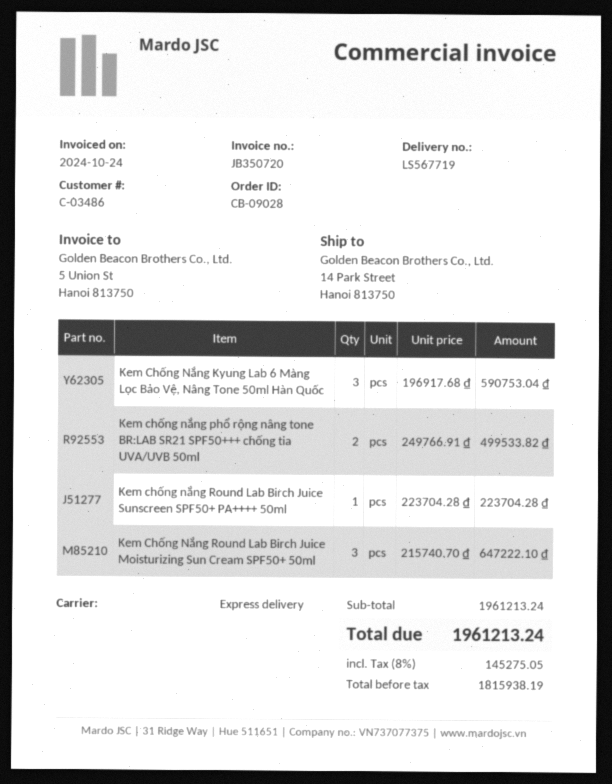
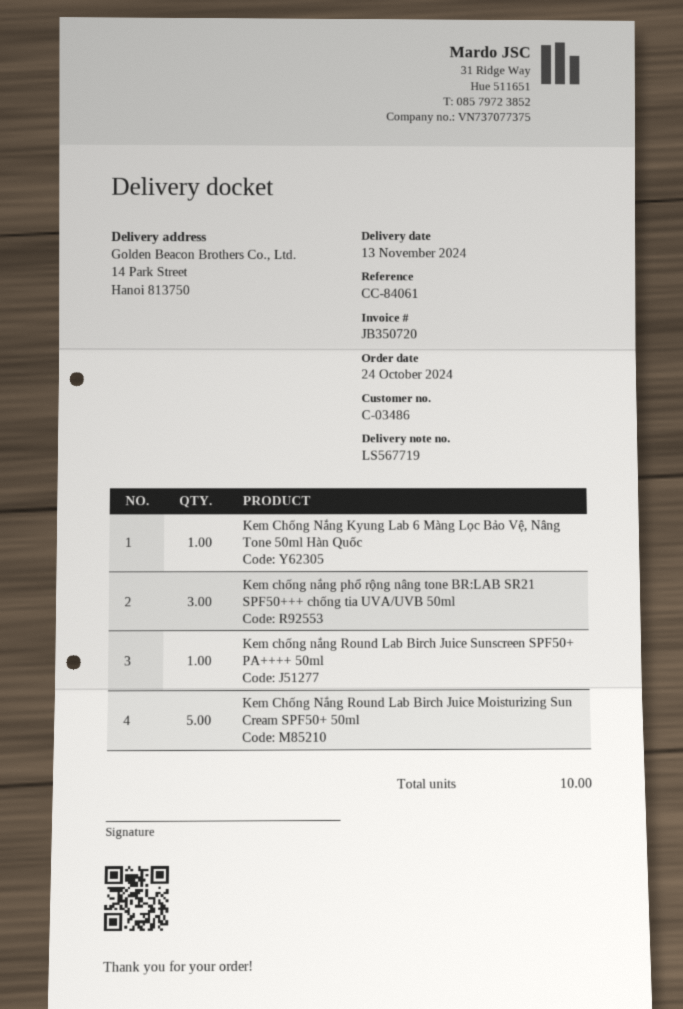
Kem Chống Nắng Kyung Lab 6 Màng Lọc Bảo Vệ, Nâng Tone 50ml Hàn Quốc: 3 -> 1
Kem chống nắng phổ rộng nâng tone BR:LAB SR21 SPF50+++ chống tia UVA/UVB 50ml: 2 -> 3
Kem Chống Nắng Round Lab Birch Juice Moisturizing Sun Cream SPF50+ 50ml: 3 -> 5

